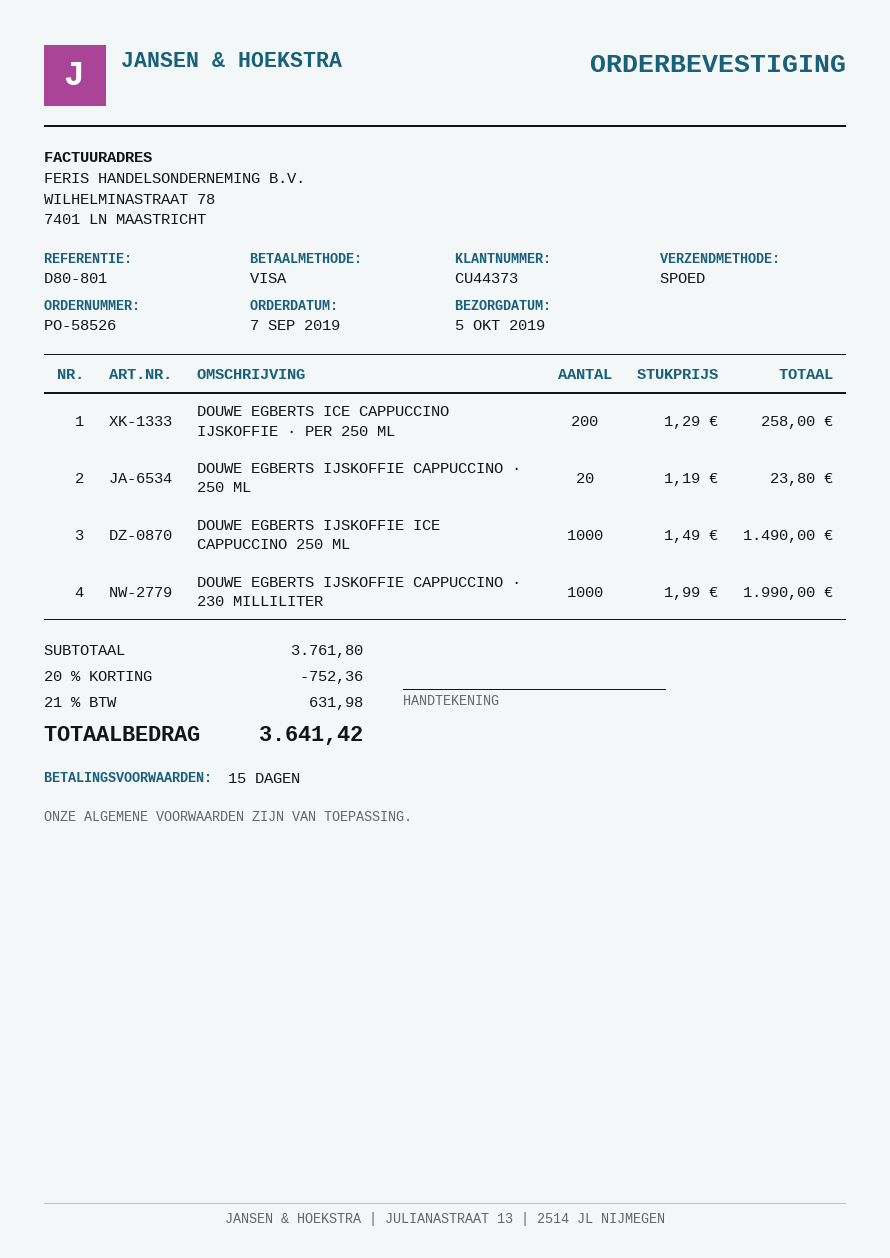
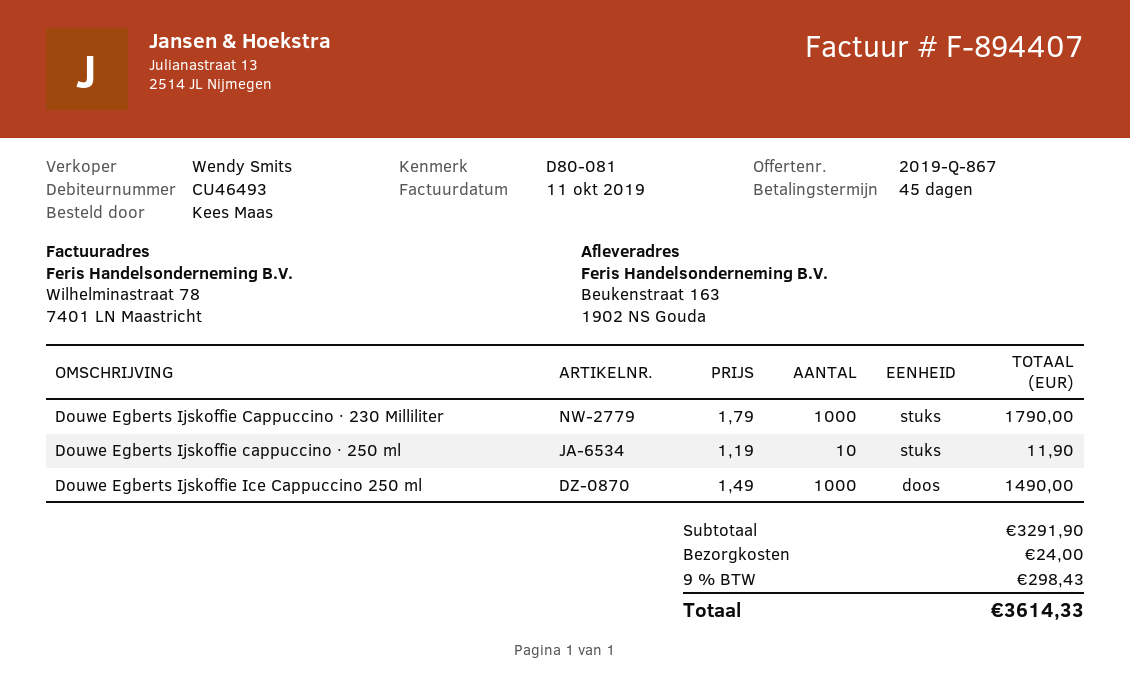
payment terms: 15 days -> 45 days
customer number: CU44373 -> CU46493
reference: D80-801 -> D80-081
DOUWE EGBERTS ICE CAPPUCCINO IJSKOFFIE · PER 250 ML: 200 x 1.29 = 258.00 -> none
DOUWE EGBERTS IJSKOFFIE CAPPUCCINO · 250 ML: 20 x 1.19 = 23.80 -> 10 x 1.19 = 11.90
DOUWE EGBERTS IJSKOFFIE CAPPUCCINO · 230 MILLILITER: 1000 x 1.99 = 1990.00 -> 1000 x 1.79 = 1790.00
subtotal: 3761.80 -> 3291.90
discount: 20% = 752.36 -> none
shipping: none -> 24.00
tax: 21% = 631.98 -> 9% = 298.43
total: 3641.42 -> 3614.33

